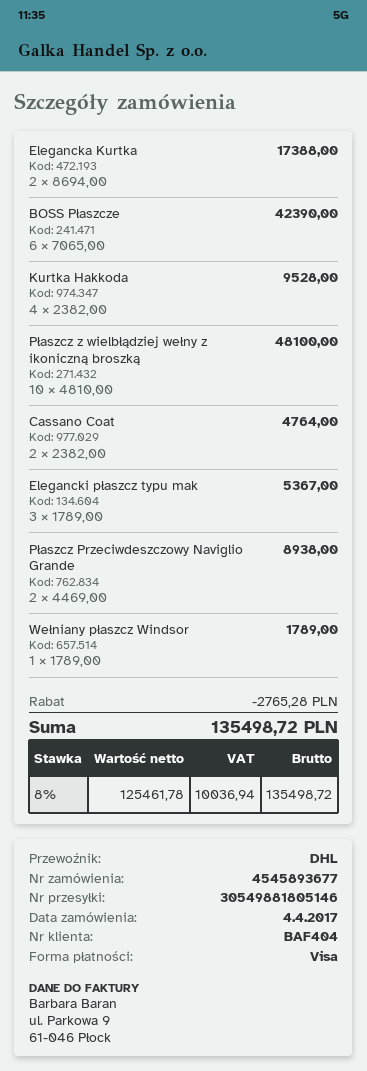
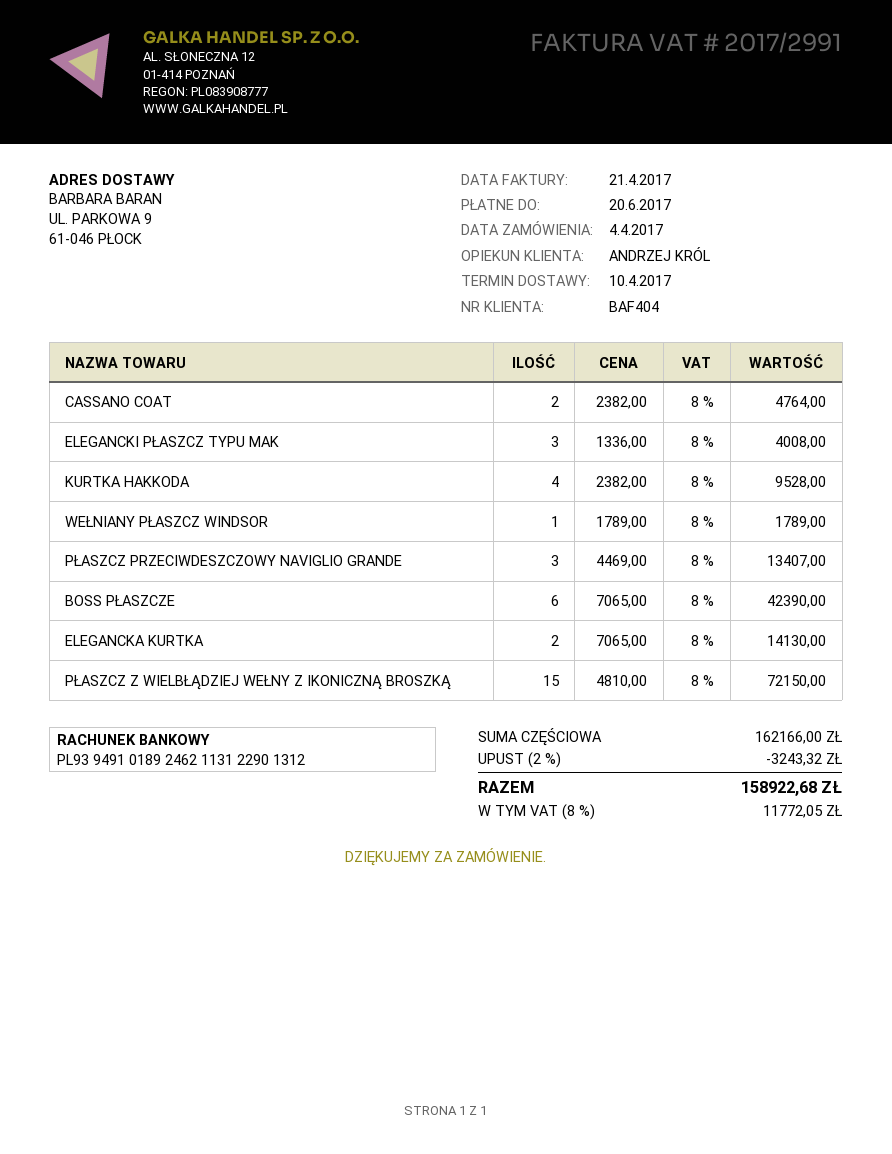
Elegancka Kurtka: 2 x 8694.00 = 17388.00 -> 2 x 7065.00 = 14130.00
Płaszcz z wielbłądziej wełny z ikoniczną broszką: 10 x 4810.00 = 48100.00 -> 15 x 4810.00 = 72150.00
Elegancki płaszcz typu mak: 3 x 1789.00 = 5367.00 -> 3 x 1336.00 = 4008.00
Płaszcz Przeciwdeszczowy Naviglio Grande: 2 x 4469.00 = 8938.00 -> 3 x 4469.00 = 13407.00
discount: 2765.28 -> 3243.32
tax: 8% = 10036.94 -> 8% = 11772.05
total: 135498.72 -> 158922.68

